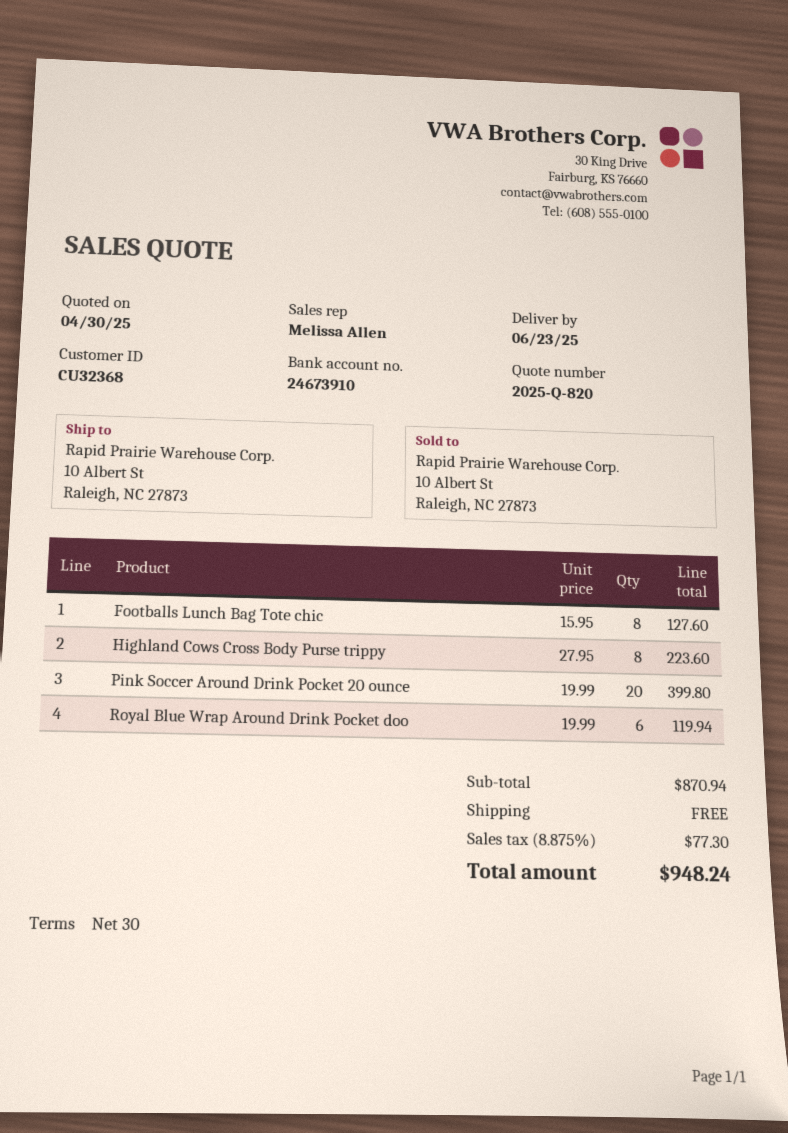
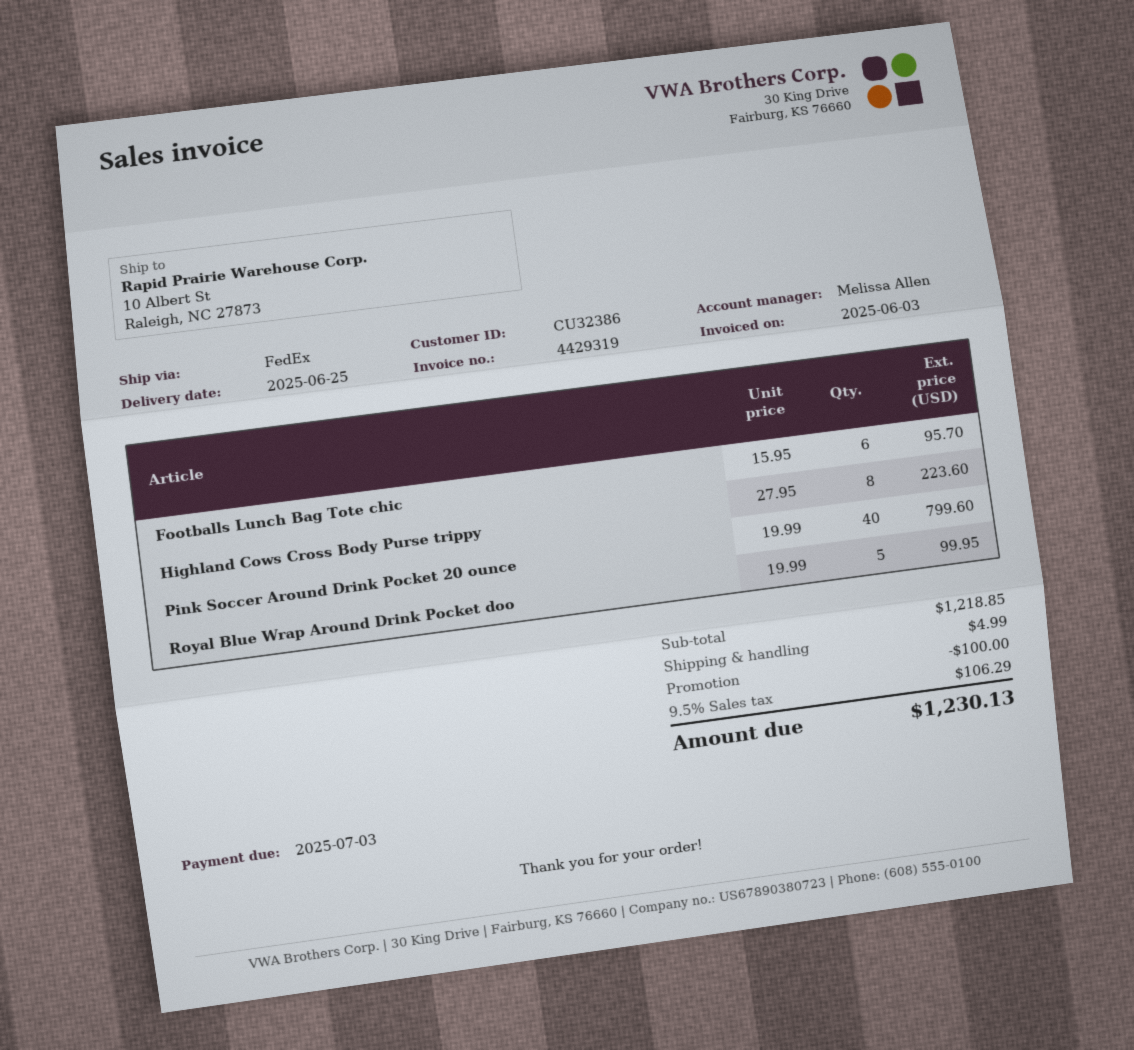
delivery date: 2025-06-23 -> 2025-06-25
customer number: CU32368 -> CU32386
Footballs Lunch Bag Tote chic: 8 x 15.95 = 127.60 -> 6 x 15.95 = 95.70
Pink Soccer Around Drink Pocket 20 ounce: 20 x 19.99 = 399.80 -> 40 x 19.99 = 799.60
Royal Blue Wrap Around Drink Pocket doo: 6 x 19.99 = 119.94 -> 5 x 19.99 = 99.95
subtotal: 870.94 -> 1218.85
discount: none -> 100.00
shipping: 0.00 -> 4.99
tax: 8.875% = 77.30 -> 9.5% = 106.29
total: 948.24 -> 1230.13

